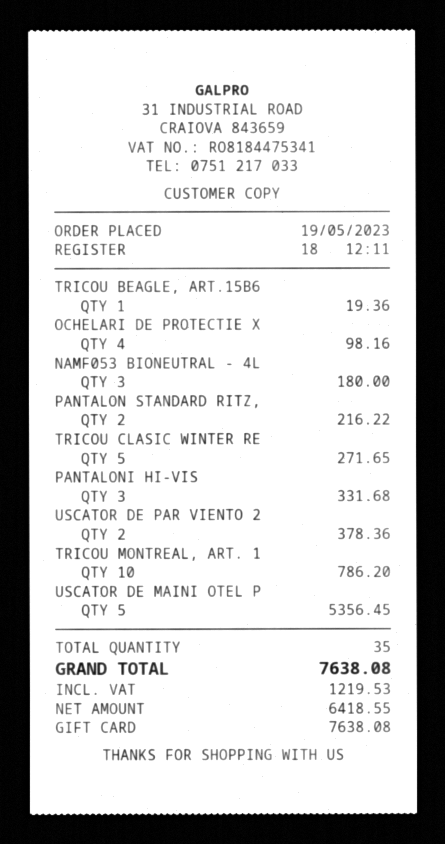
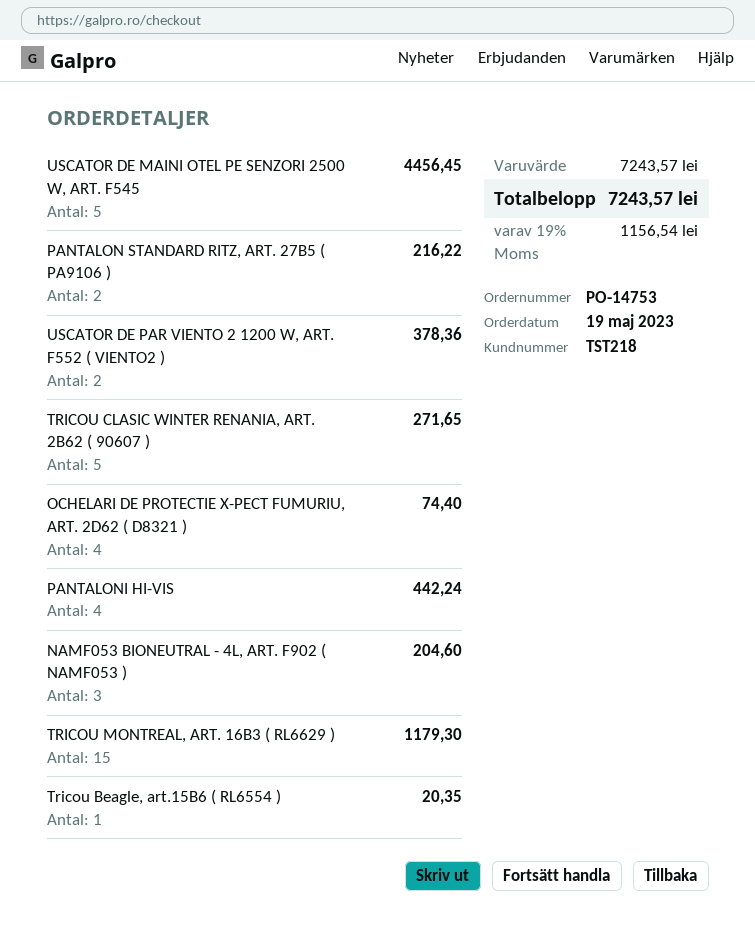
TRICOU BEAGLE, ART.15B6: 1 for 19.36 -> 1 for 20.35
OCHELARI DE PROTECTIE X: 4 for 98.16 -> 4 for 74.40
NAMF053 BIONEUTRAL - 4L: 3 for 180.00 -> 3 for 204.60
PANTALONI HI-VIS: 3 for 331.68 -> 4 for 442.24
TRICOU MONTREAL, ART. 1: 10 for 786.20 -> 15 for 1179.30
USCATOR DE MAINI OTEL P: 5 for 5356.45 -> 5 for 4456.45
tax: 1219.53 -> 1156.54
total: 7638.08 -> 7243.57

